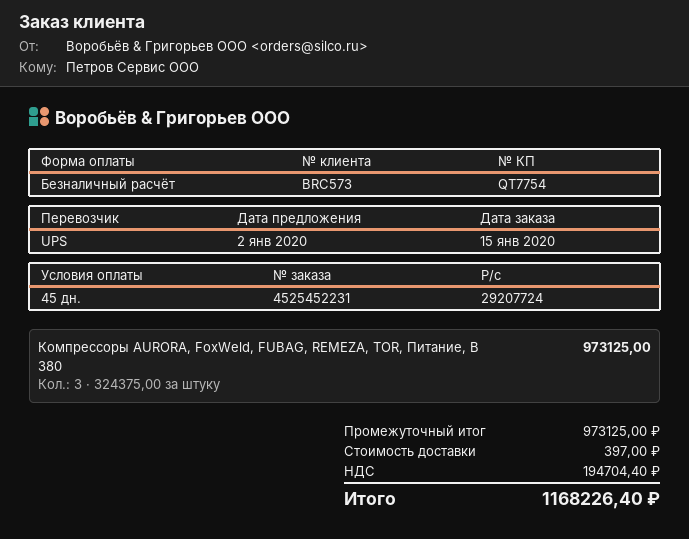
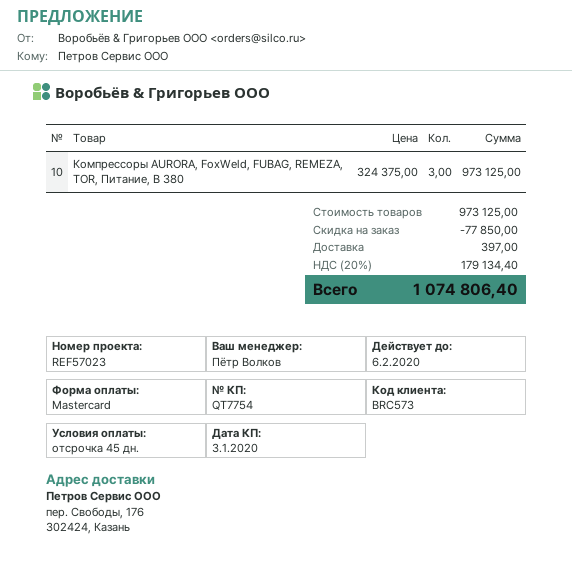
quote date: 2020-01-02 -> 2020-01-03
payment method: bank transfer -> Mastercard
discount: none -> 77850.00
tax: 194704.40 -> 179134.40
total: 1168226.40 -> 1074806.40

